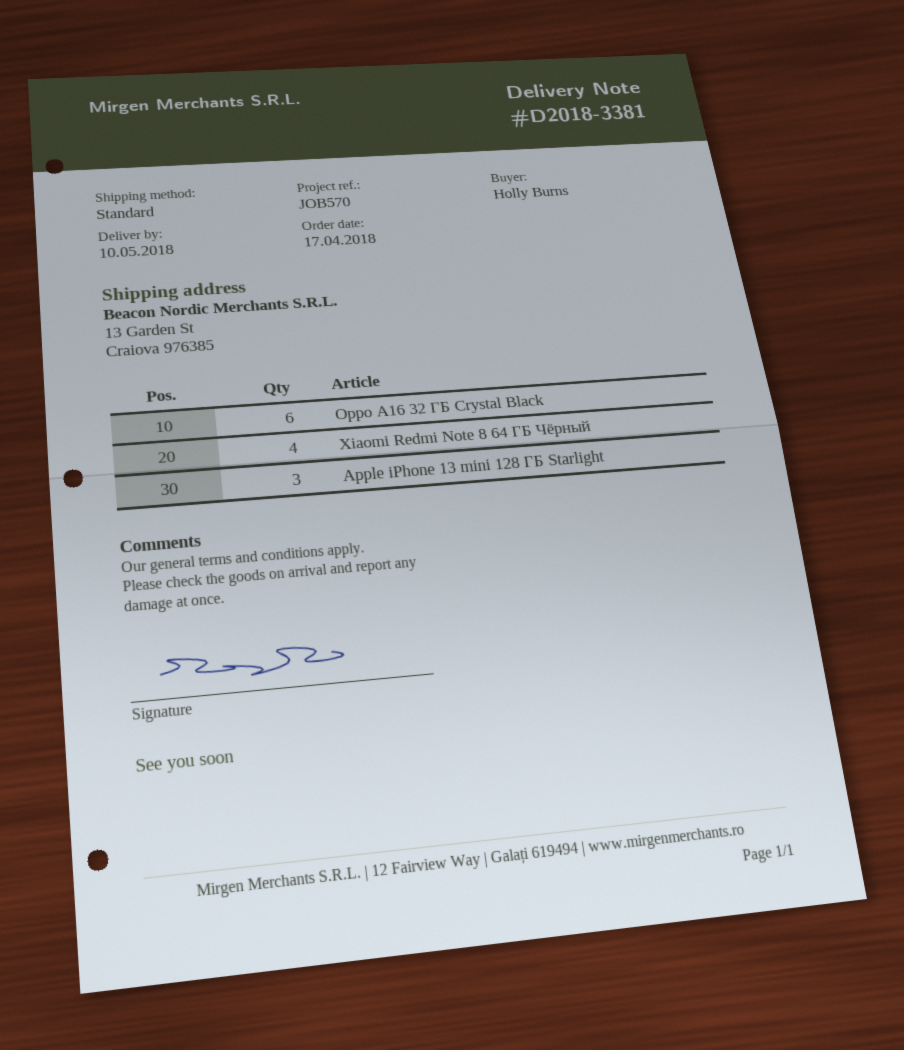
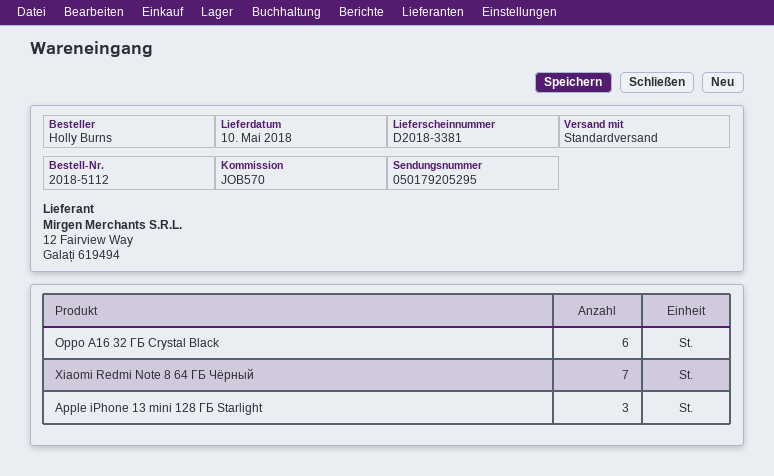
Xiaomi Redmi Note 8 64 ГБ Чёрный: 4 -> 7

